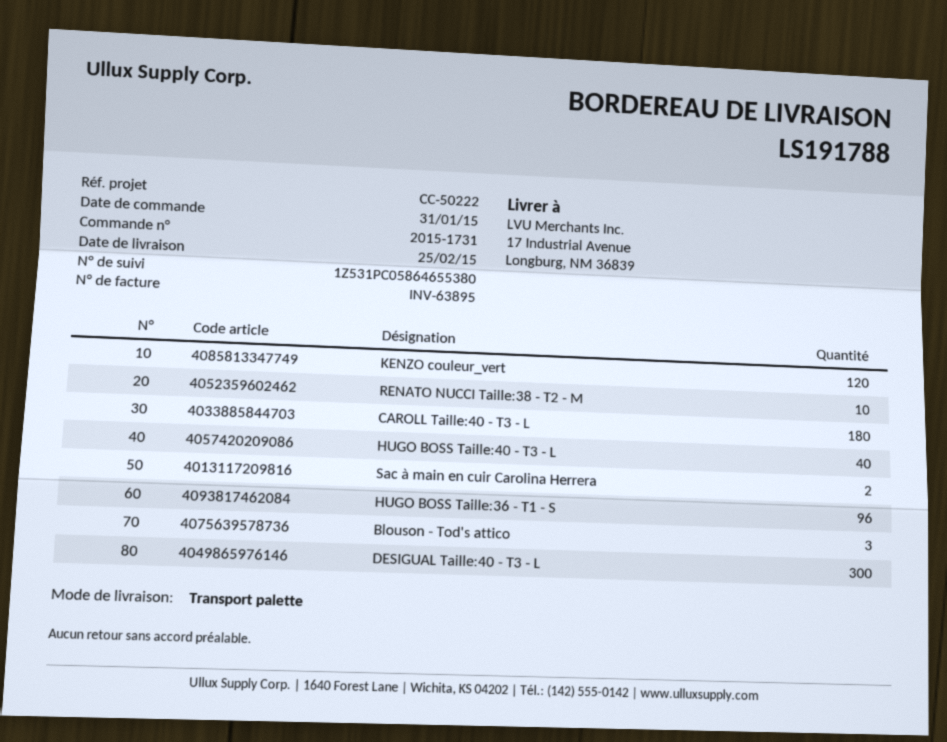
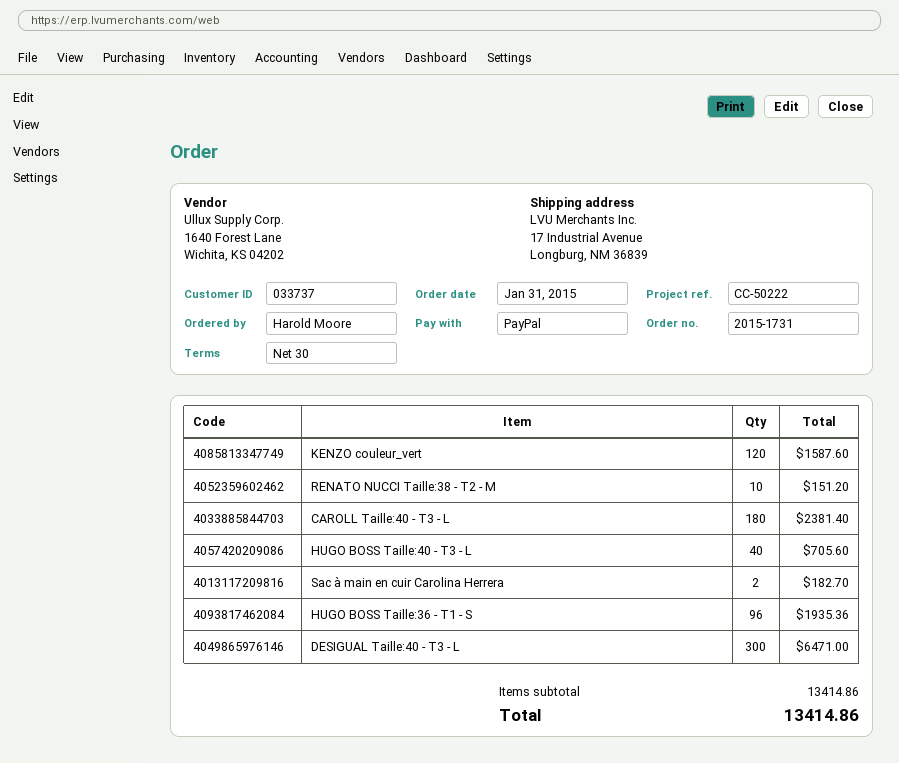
Blouson - Tod's attico: 3 -> none

